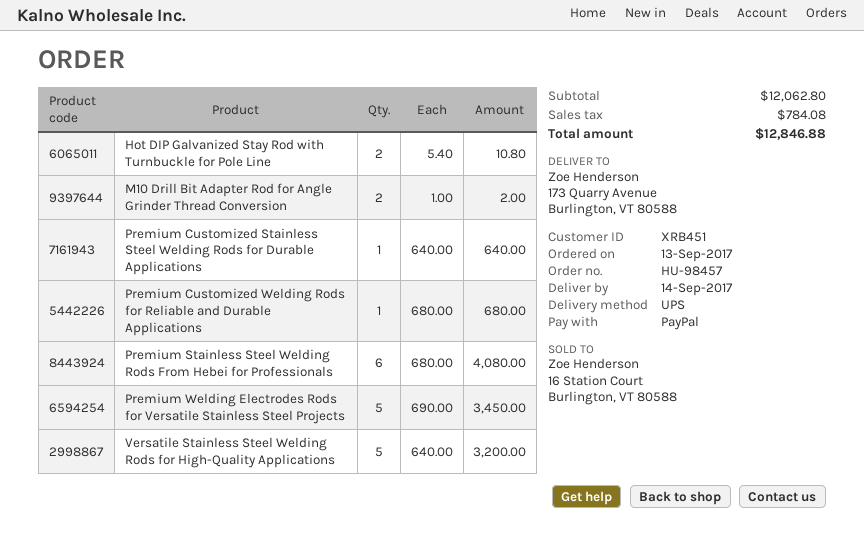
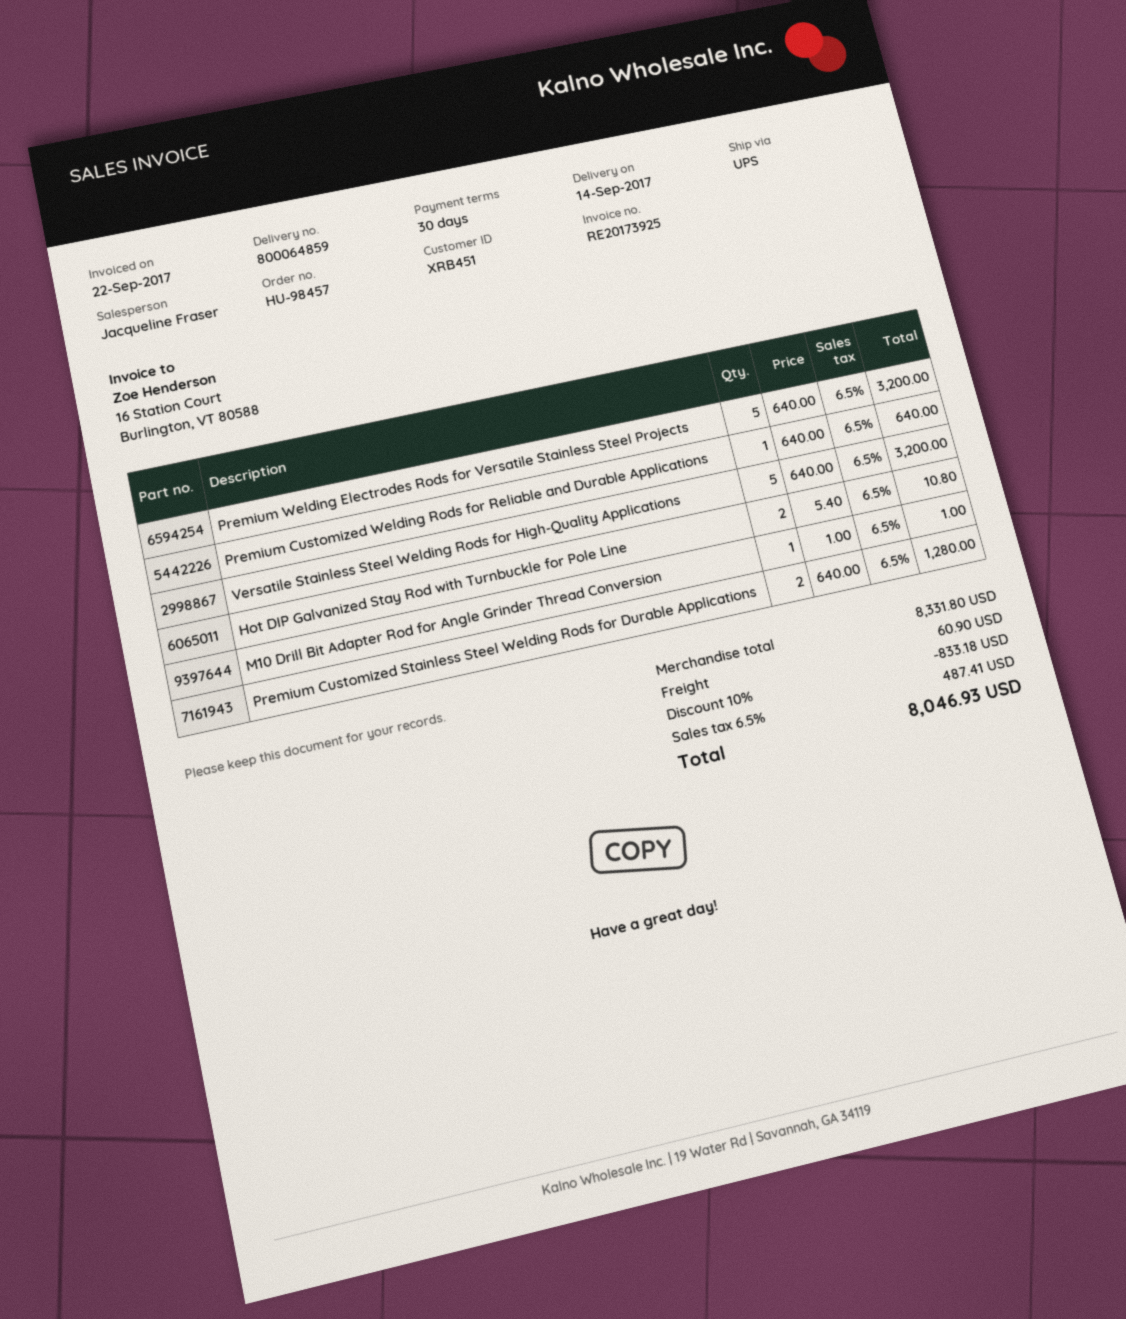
M10 Drill Bit Adapter Rod for Angle Grinder Thread Conversion: 2 x 1.00 = 2.00 -> 1 x 1.00 = 1.00
Premium Customized Stainless Steel Welding Rods for Durable Applications: 1 x 640.00 = 640.00 -> 2 x 640.00 = 1280.00
Premium Customized Welding Rods for Reliable and Durable Applications: 1 x 680.00 = 680.00 -> 1 x 640.00 = 640.00
Premium Stainless Steel Welding Rods From Hebei for Professionals: 6 x 680.00 = 4080.00 -> none
Premium Welding Electrodes Rods for Versatile Stainless Steel Projects: 5 x 690.00 = 3450.00 -> 5 x 640.00 = 3200.00
subtotal: 12062.80 -> 8331.80
discount: none -> 10% = 833.18
shipping: none -> 60.90
tax: 784.08 -> 487.41
total: 12846.88 -> 8046.93

